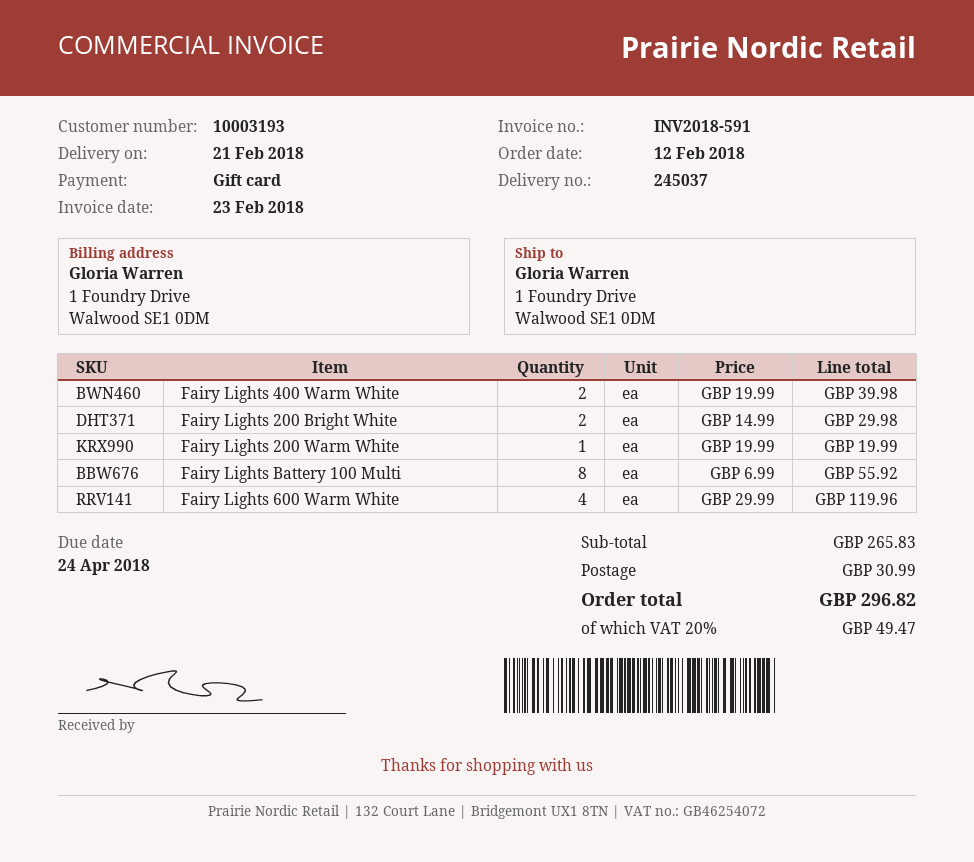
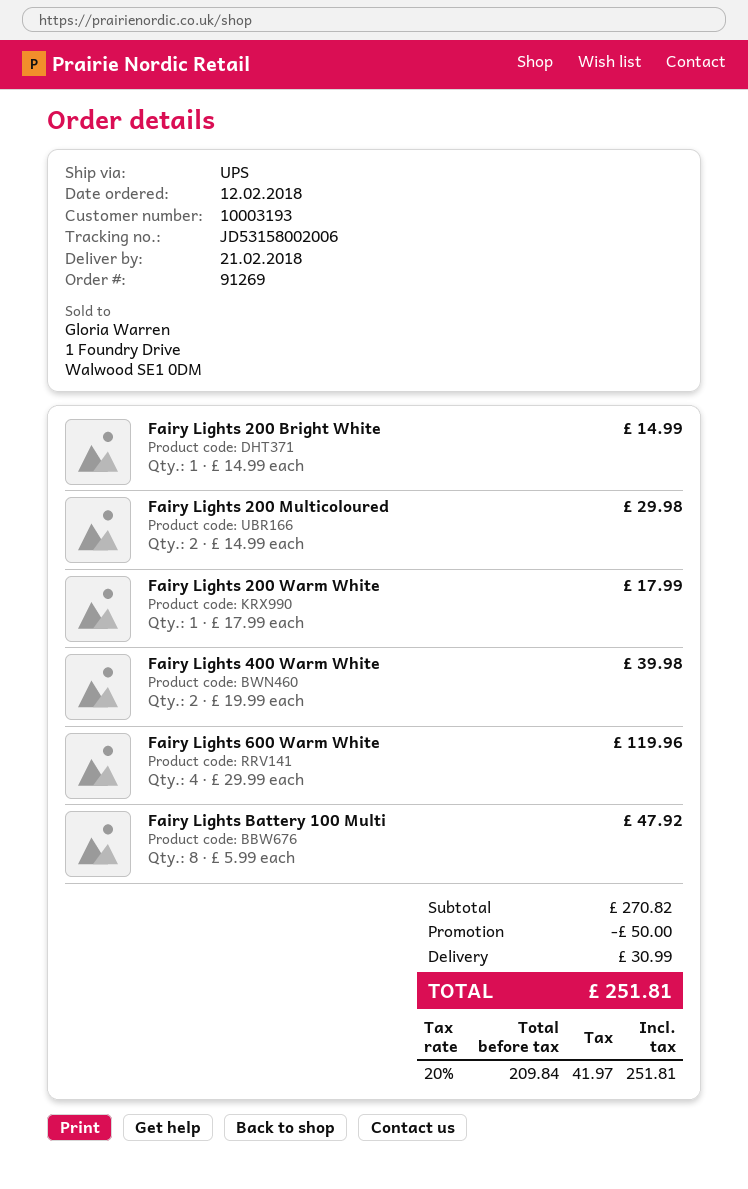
Fairy Lights 200 Bright White: 2 x 14.99 = 29.98 -> 1 x 14.99 = 14.99
Fairy Lights 200 Warm White: 1 x 19.99 = 19.99 -> 1 x 17.99 = 17.99
Fairy Lights Battery 100 Multi: 8 x 6.99 = 55.92 -> 8 x 5.99 = 47.92
Fairy Lights 200 Multicoloured: none -> 2 x 14.99 = 29.98
subtotal: 265.83 -> 270.82
discount: none -> 50.00
tax: 20% = 49.47 -> 20% = 41.97
total: 296.82 -> 251.81

